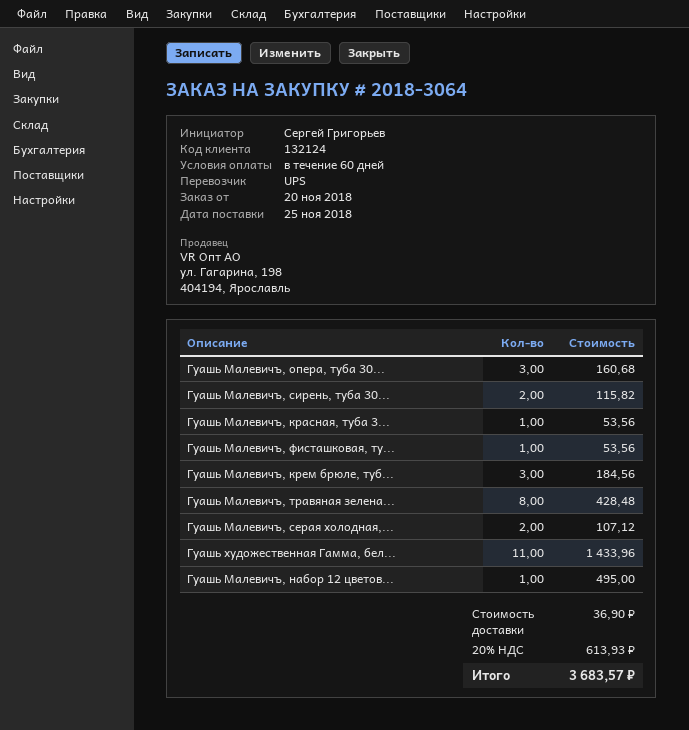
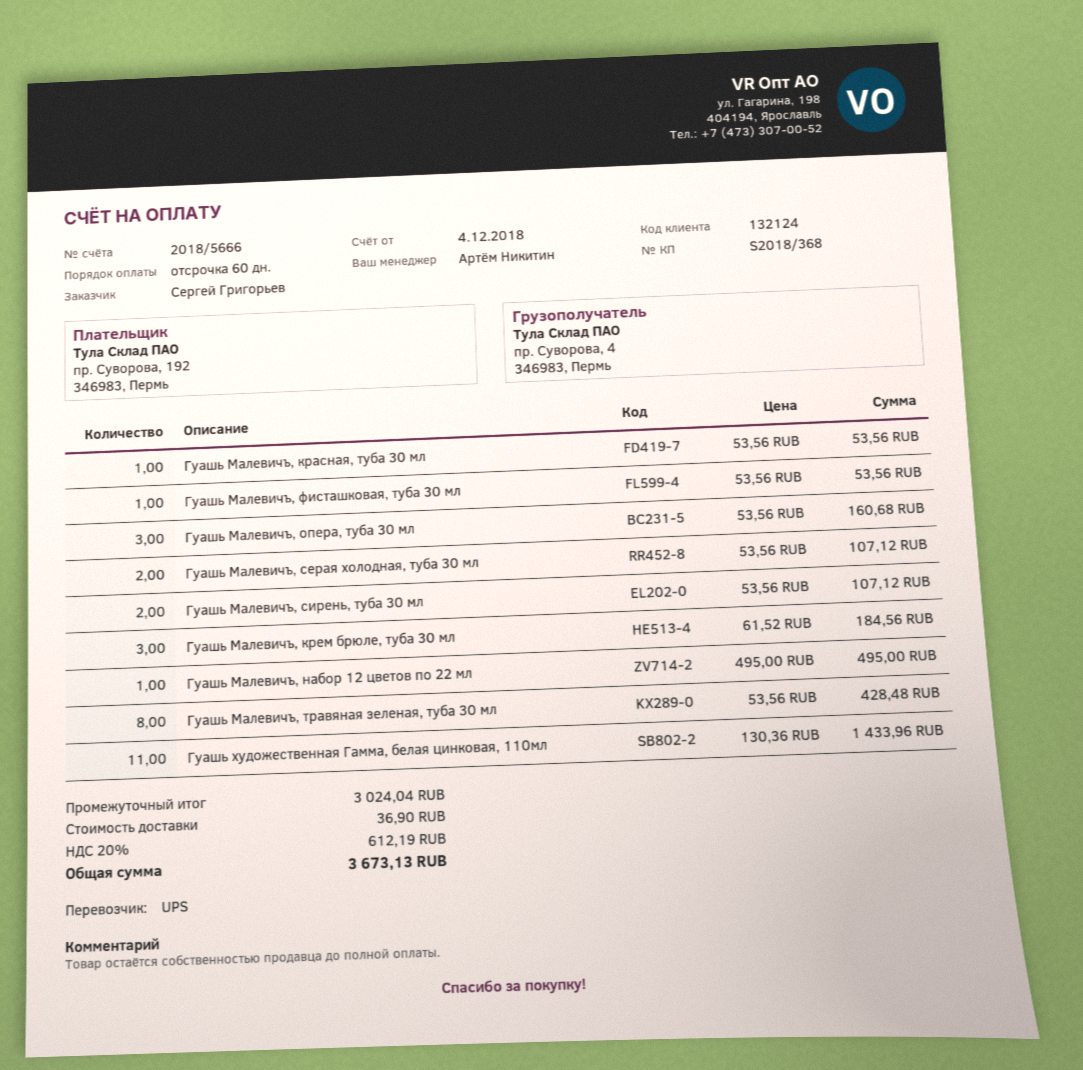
Гуашь Малевичъ, сирень, туба 30...: 2 for 115.82 -> 2 for 107.12
tax: 20% = 613.93 -> 20% = 612.19
total: 3683.57 -> 3673.13

